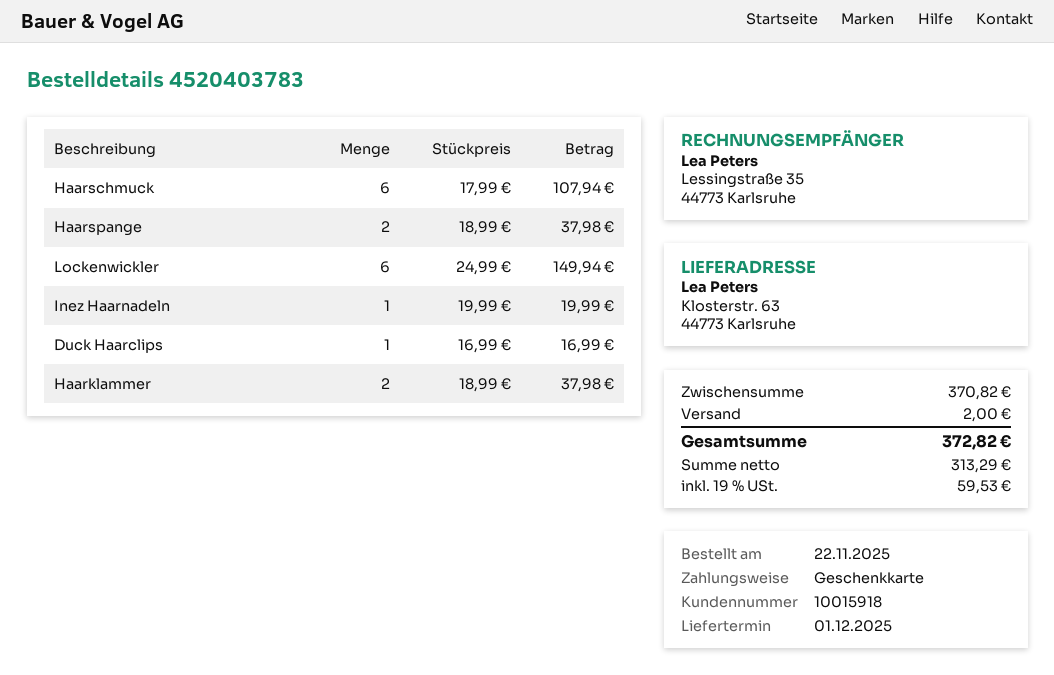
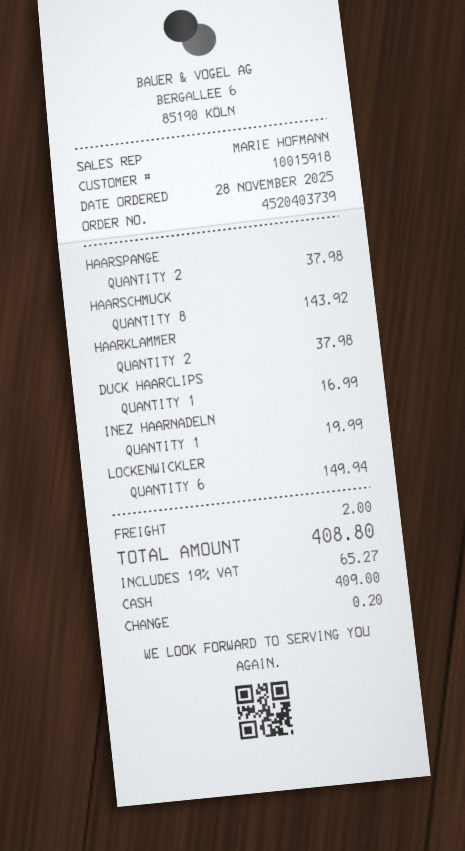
order number: 4520403783 -> 4520403739
order date: 2025-11-22 -> 2025-11-28
payment method: gift card -> cash
Haarschmuck: 6 for 107.94 -> 8 for 143.92
tax: 19% = 59.53 -> 19% = 65.27
total: 372.82 -> 408.80

